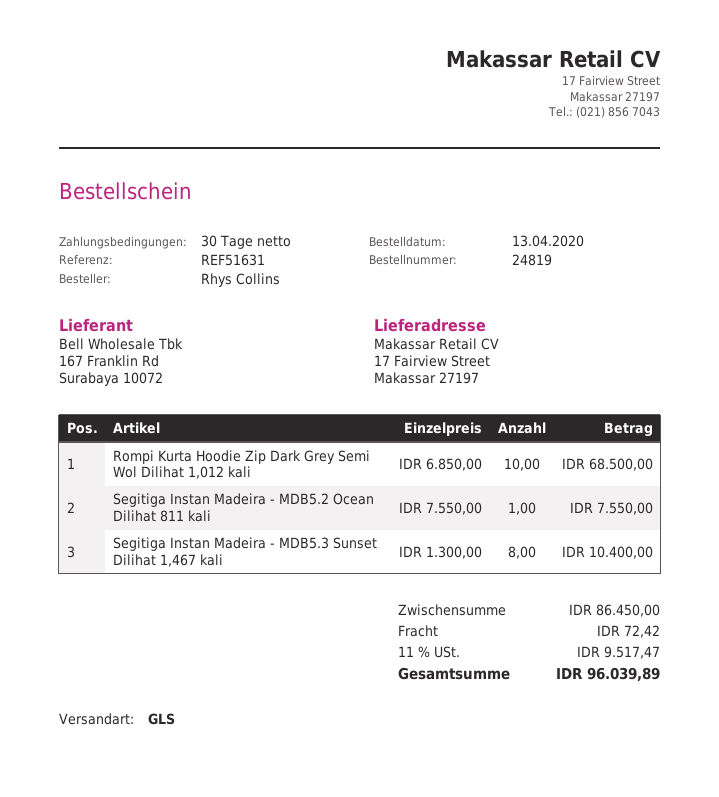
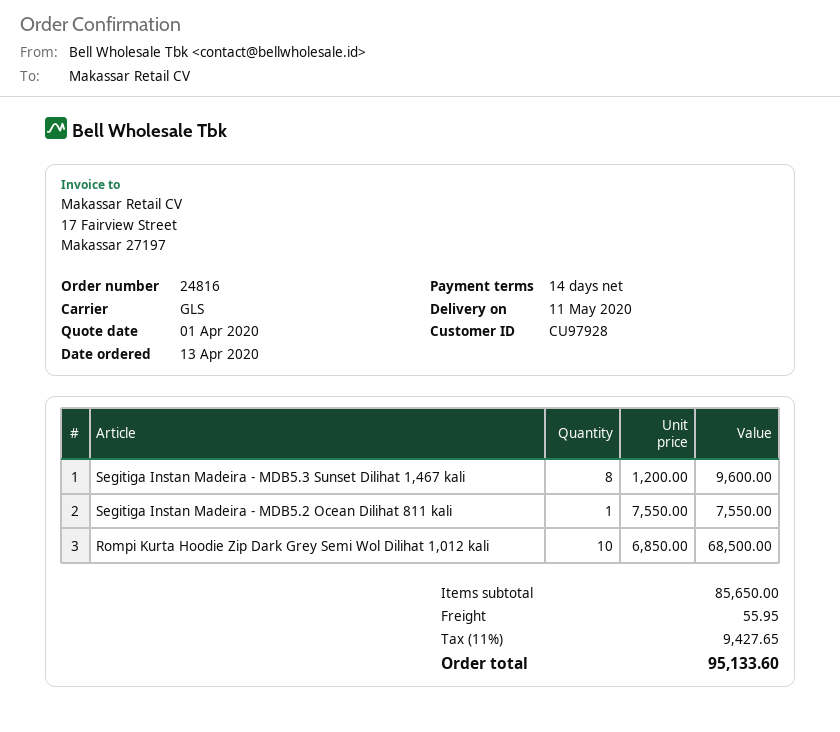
order number: 24819 -> 24816
payment terms: 30 days -> 14 days
Segitiga Instan Madeira - MDB5.3 Sunset Dilihat 1,467 kali: 8 x 1300.00 = 10400.00 -> 8 x 1200.00 = 9600.00
subtotal: 86450.00 -> 85650.00
shipping: 72.42 -> 55.95
tax: 11% = 9517.47 -> 11% = 9427.65
total: 96039.89 -> 95133.60

